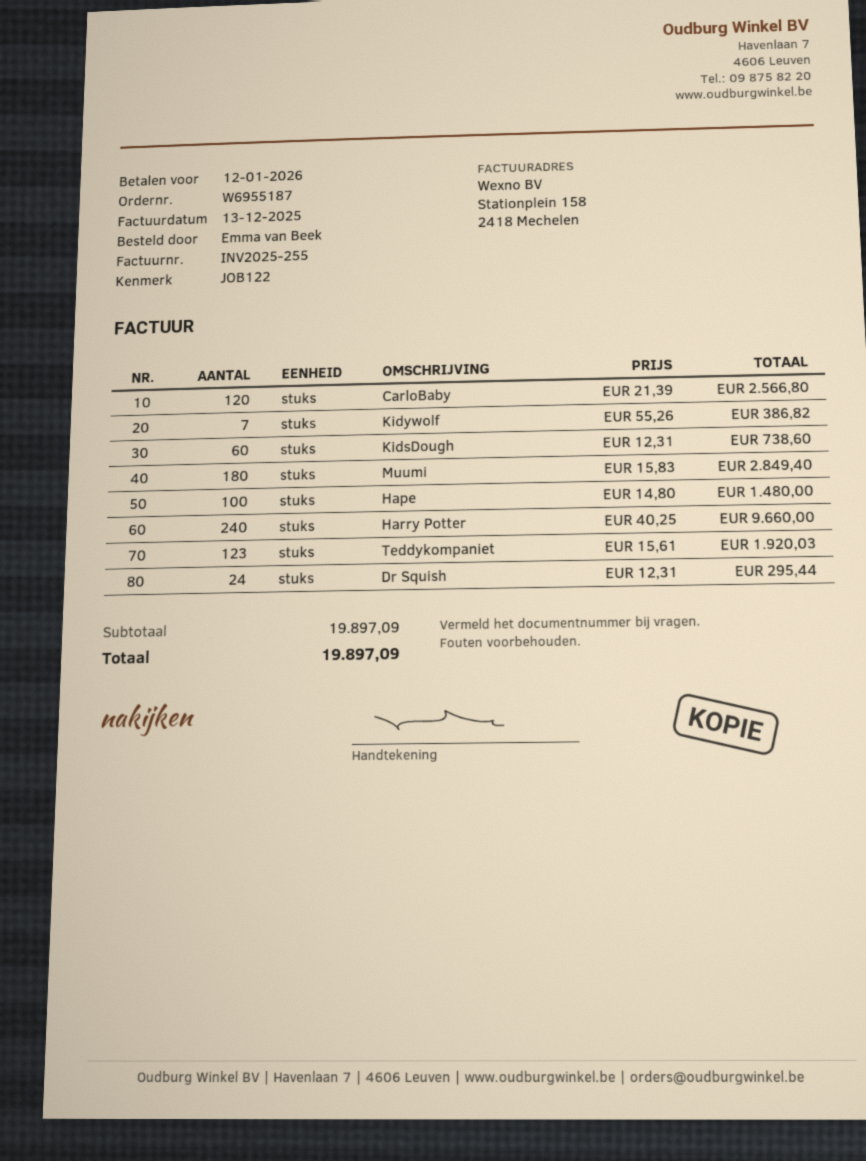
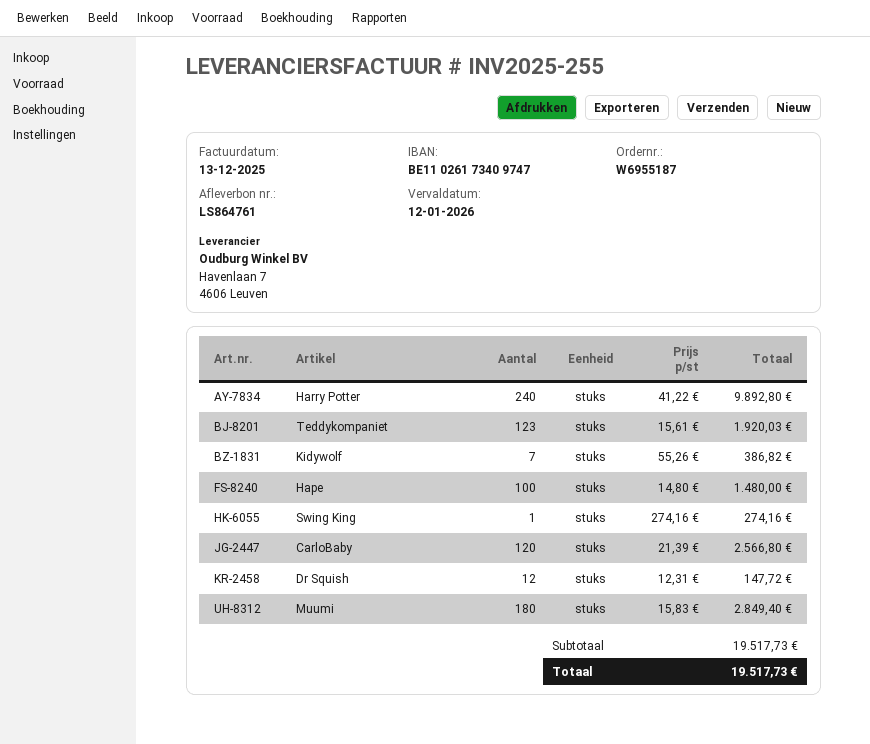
KidsDough: 60 x 12.31 = 738.60 -> none
Harry Potter: 240 x 40.25 = 9660.00 -> 240 x 41.22 = 9892.80
Dr Squish: 24 x 12.31 = 295.44 -> 12 x 12.31 = 147.72
Swing King: none -> 1 x 274.16 = 274.16
subtotal: 19897.09 -> 19517.73
total: 19897.09 -> 19517.73

